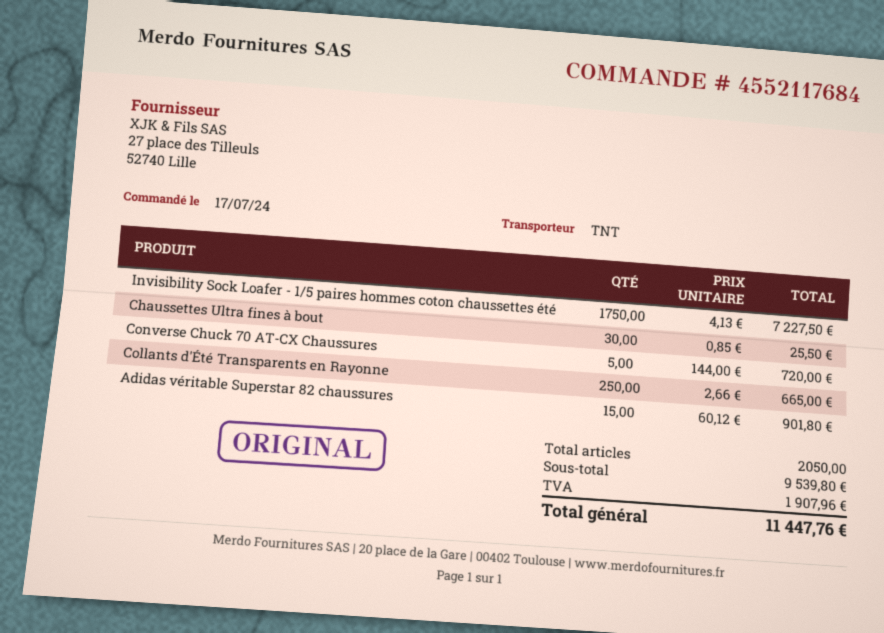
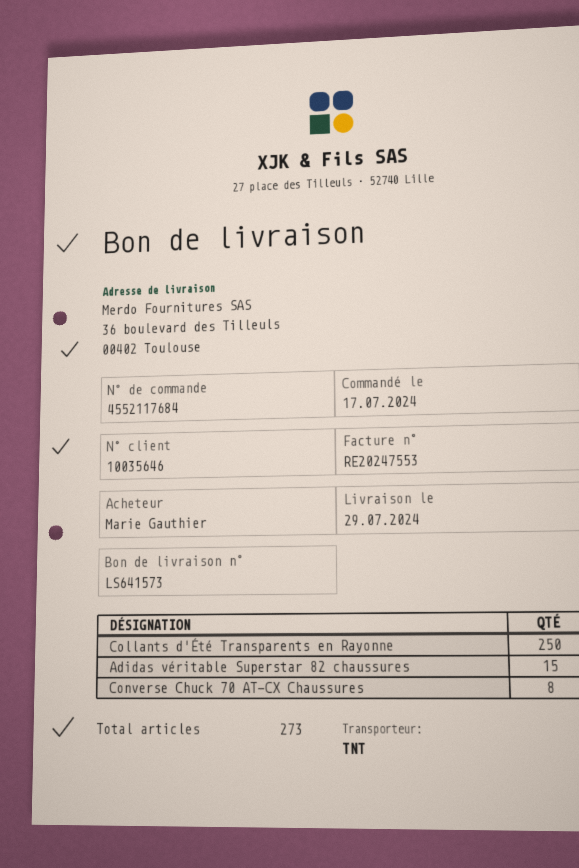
Invisibility Sock Loafer - 1/5 paires hommes coton chaussettes été: 1750 -> none
Chaussettes Ultra fines à bout: 30 -> none
Converse Chuck 70 AT-CX Chaussures: 5 -> 8
total quantity: 2050 -> 273

